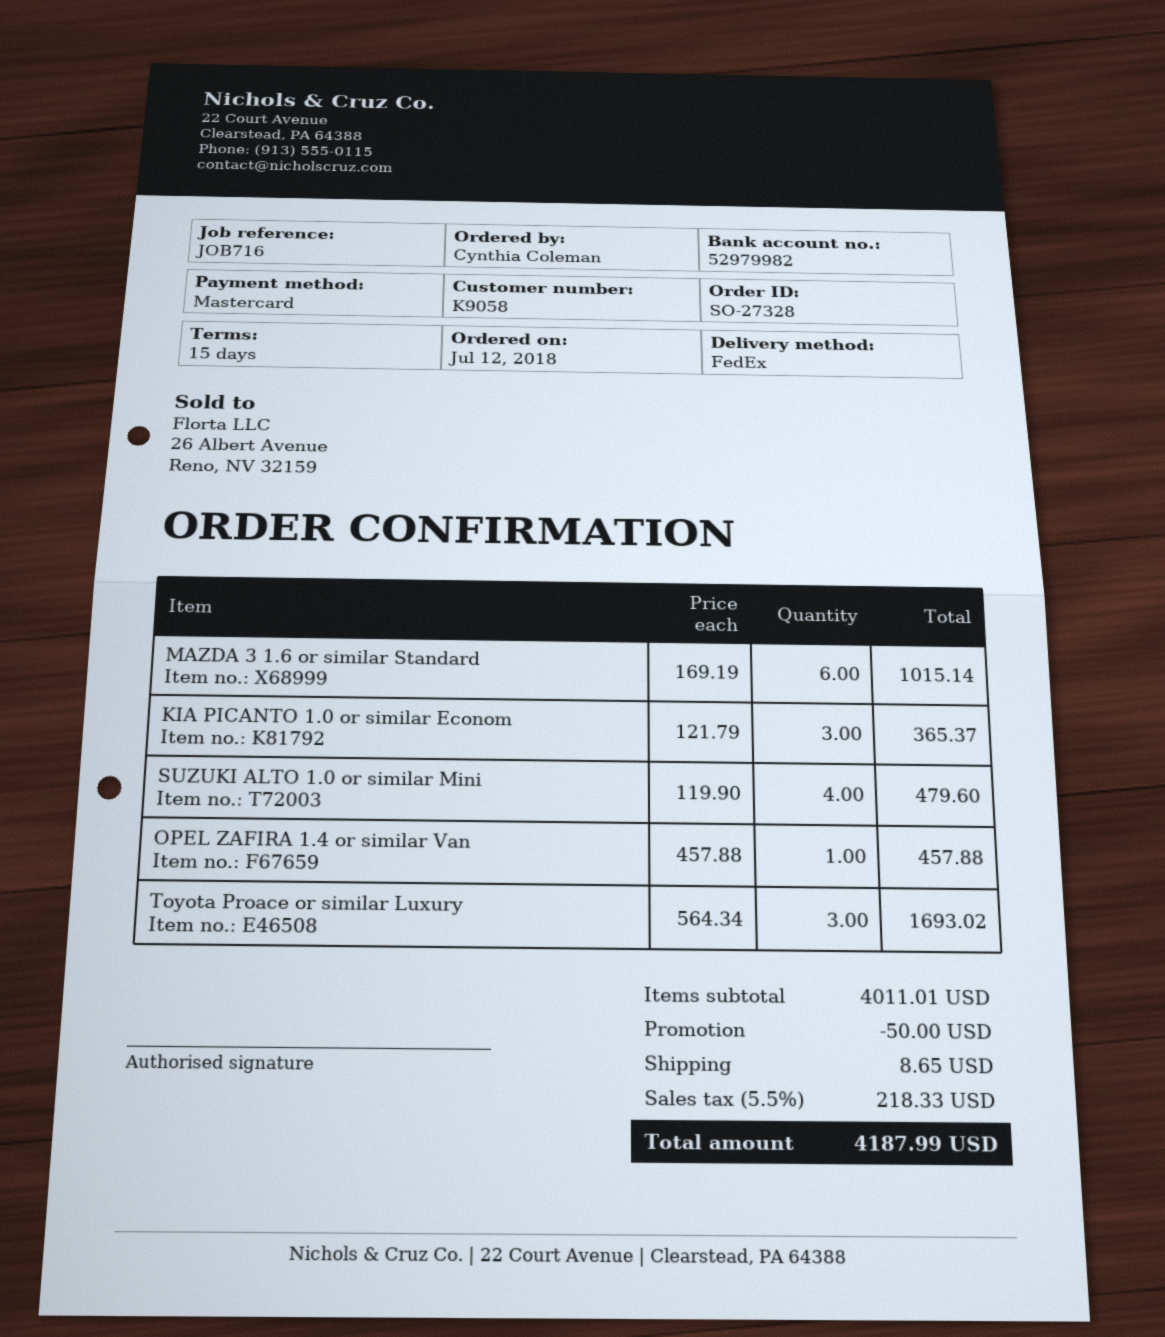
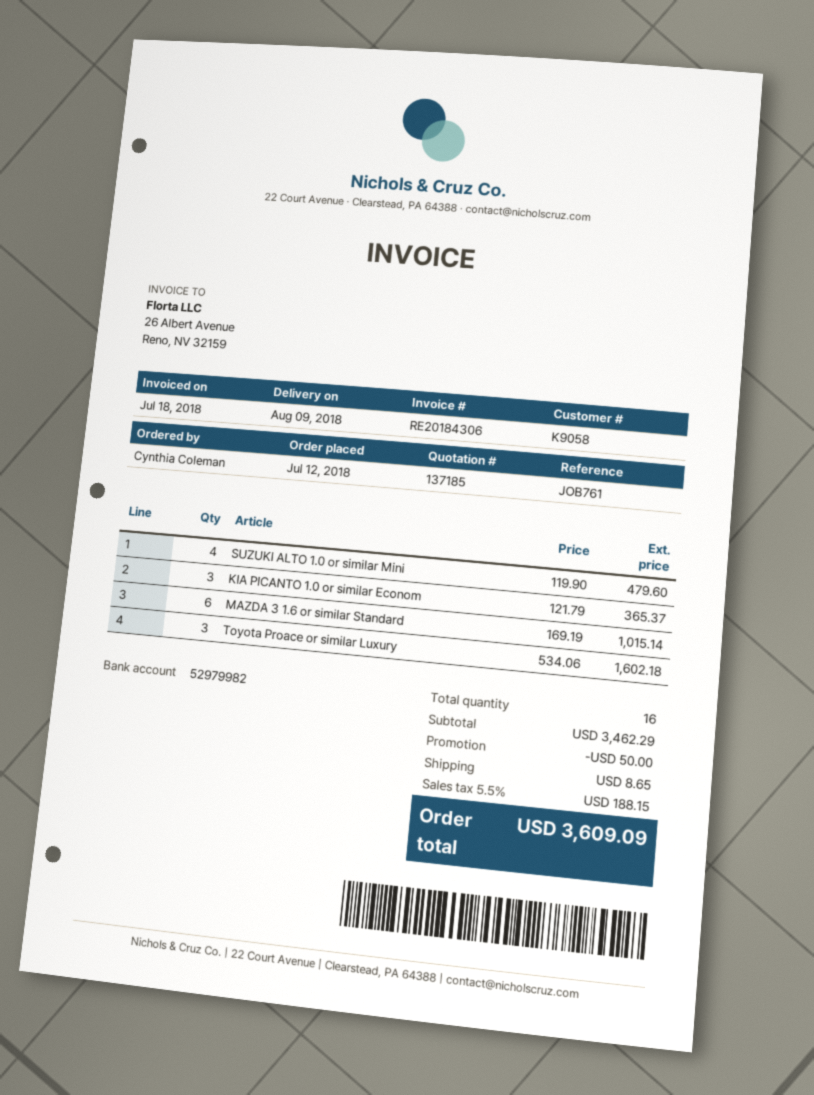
reference: JOB716 -> JOB761
OPEL ZAFIRA 1.4 or similar Van: 1 x 457.88 = 457.88 -> none
Toyota Proace or similar Luxury: 3 x 564.34 = 1693.02 -> 3 x 534.06 = 1602.18
subtotal: 4011.01 -> 3462.29
tax: 5.5% = 218.33 -> 5.5% = 188.15
total: 4187.99 -> 3609.09

